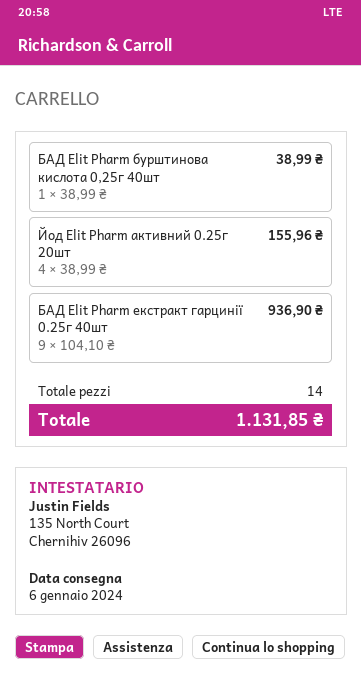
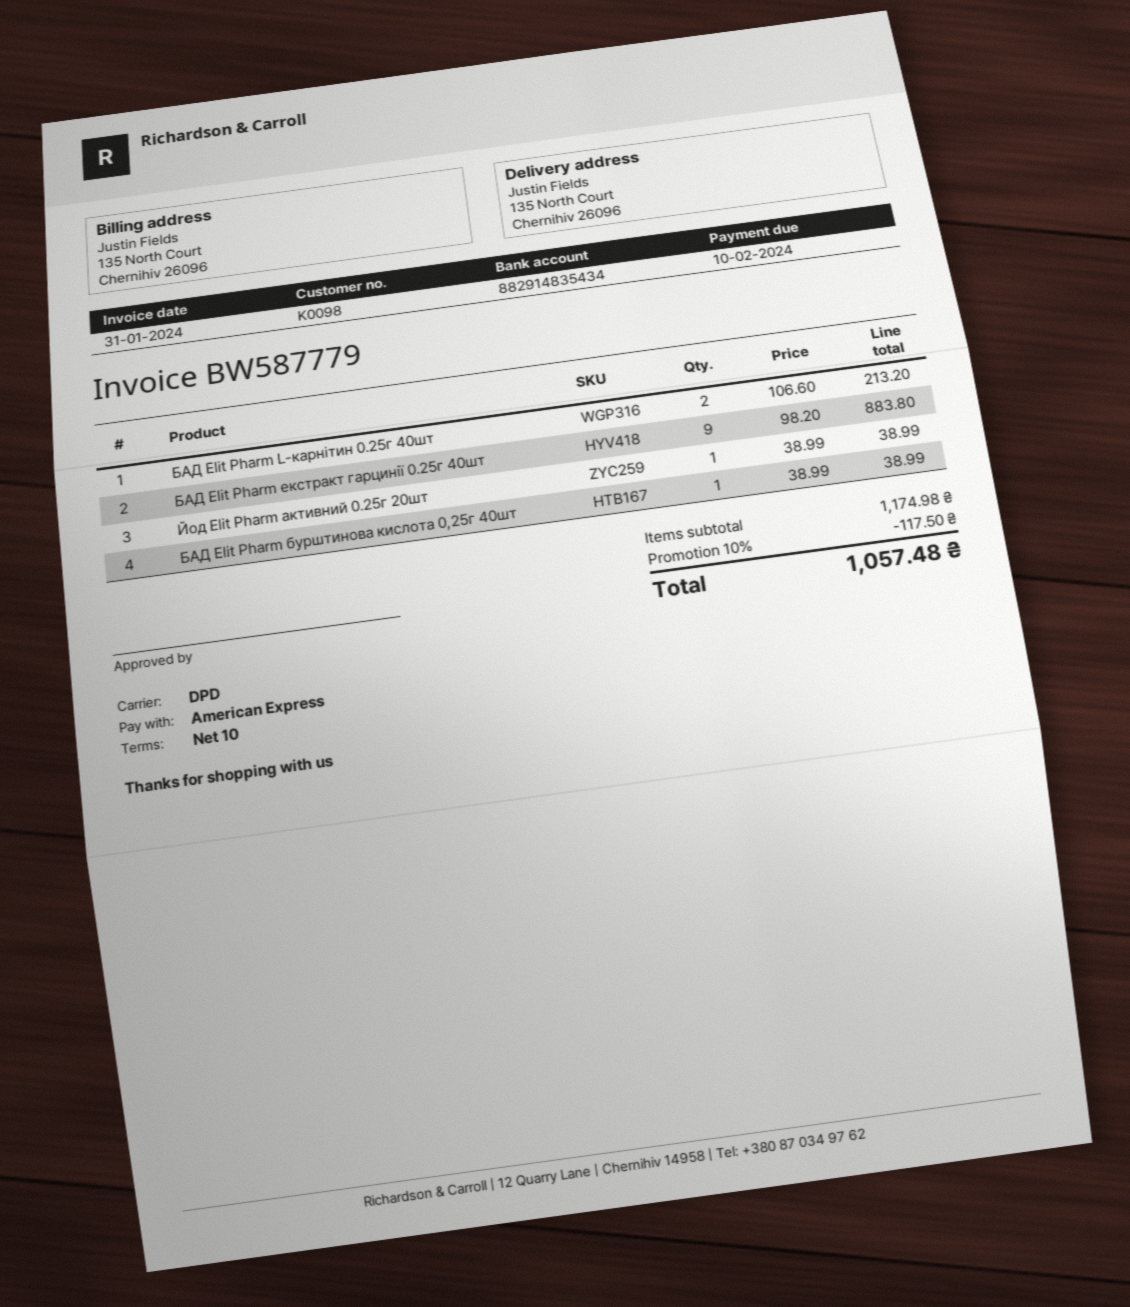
Йод Elit Pharm активний 0.25г 20шт: 4 x 38.99 = 155.96 -> 1 x 38.99 = 38.99
БАД Elit Pharm екстракт гарцинії 0.25г 40шт: 9 x 104.10 = 936.90 -> 9 x 98.20 = 883.80
БАД Elit Pharm L-карнітин 0.25г 40шт: none -> 2 x 106.60 = 213.20
discount: none -> 10% = 117.50
total: 1131.85 -> 1057.48

